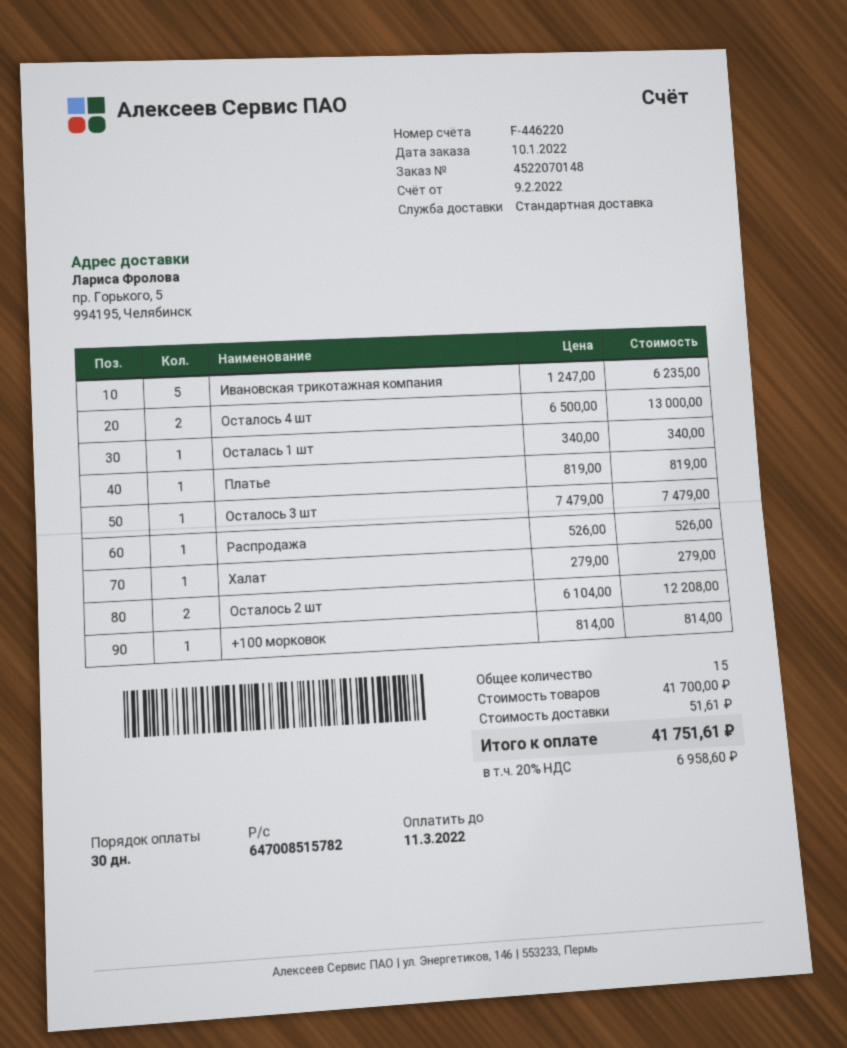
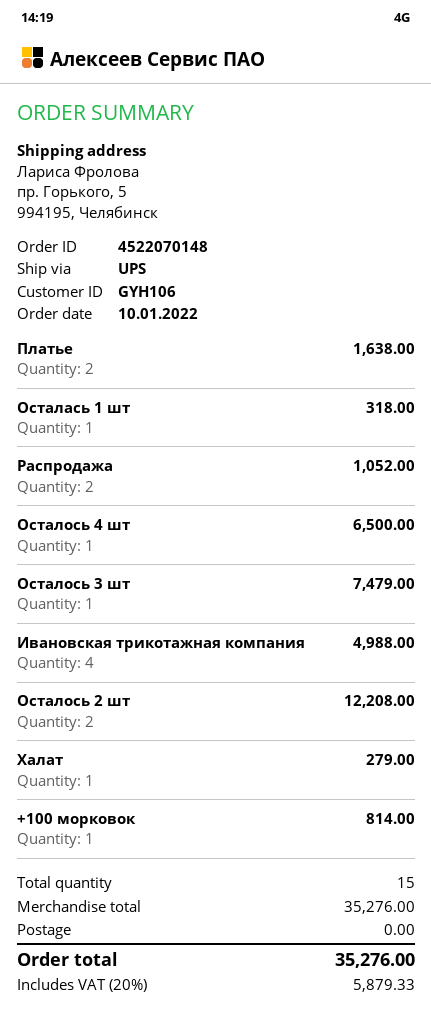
shipping method: standard -> UPS
Ивановская трикотажная компания: 5 for 6235.00 -> 4 for 4988.00
Осталось 4 шт: 2 for 13000.00 -> 1 for 6500.00
Осталась 1 шт: 1 for 340.00 -> 1 for 318.00
Платье: 1 for 819.00 -> 2 for 1638.00
Распродажа: 1 for 526.00 -> 2 for 1052.00
subtotal: 41700.00 -> 35276.00
shipping: 51.61 -> 0.00
tax: 20% = 6958.60 -> 20% = 5879.33
total: 41751.61 -> 35276.00

